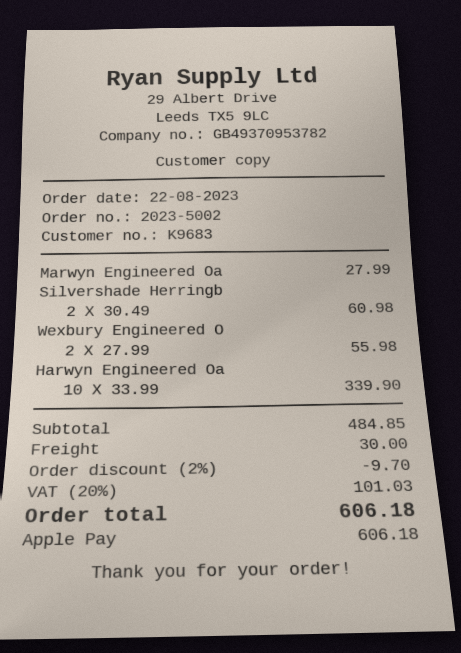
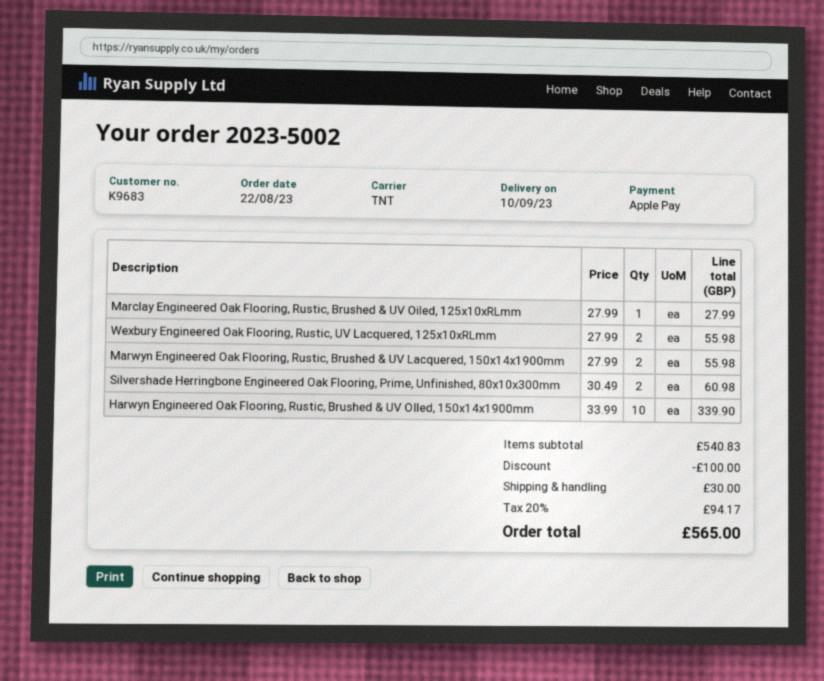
Marwyn Engineered Oa: 1 x 27.99 = 27.99 -> 2 x 27.99 = 55.98
Marclay Engineered Oak Flooring, Rustic, Brushed & UV Oiled, 125x10xRLmm: none -> 1 x 27.99 = 27.99
subtotal: 484.85 -> 540.83
discount: 9.70 -> 100.00
tax: 20% = 101.03 -> 20% = 94.17
total: 606.18 -> 565.00

